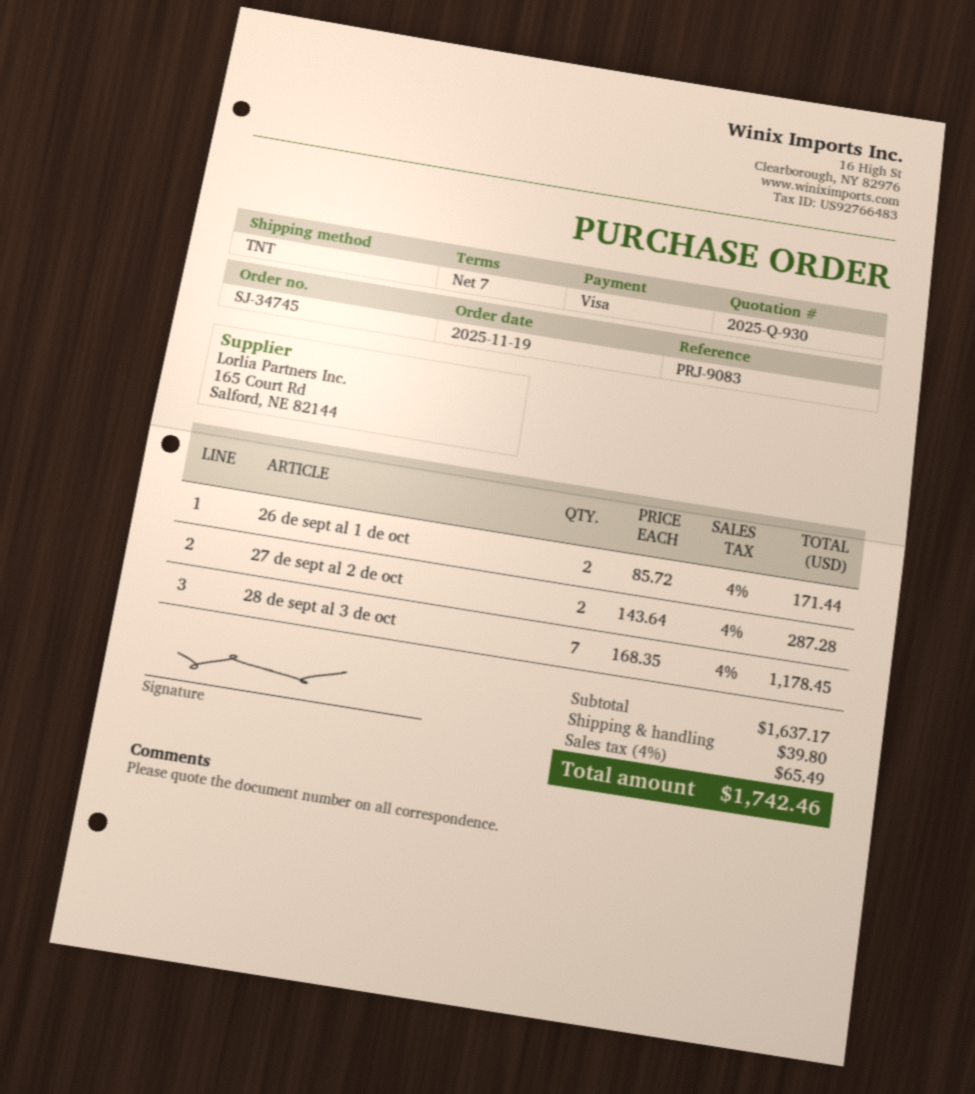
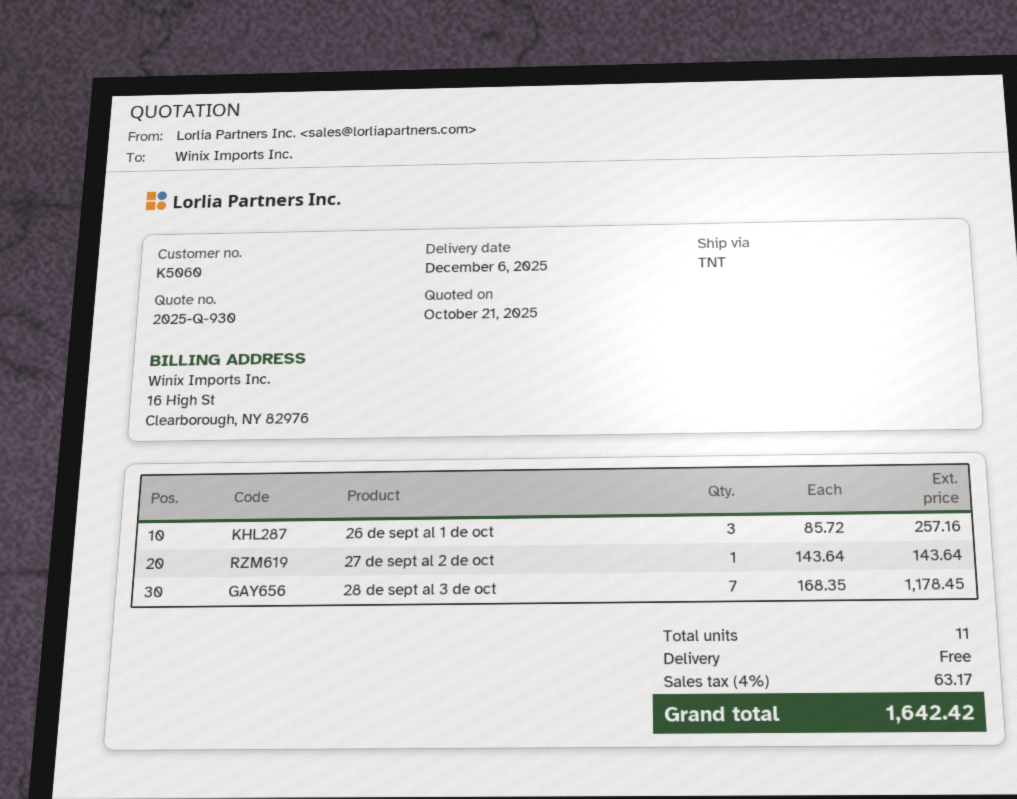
26 de sept al 1 de oct: 2 x 85.72 = 171.44 -> 3 x 85.72 = 257.16
27 de sept al 2 de oct: 2 x 143.64 = 287.28 -> 1 x 143.64 = 143.64
shipping: 39.80 -> 0.00
tax: 4% = 65.49 -> 4% = 63.17
total: 1742.46 -> 1642.42

